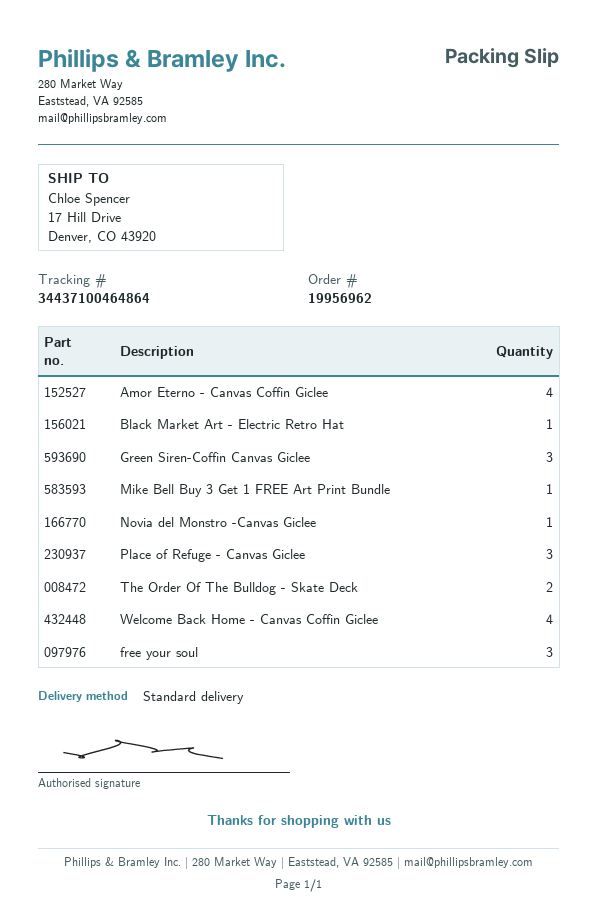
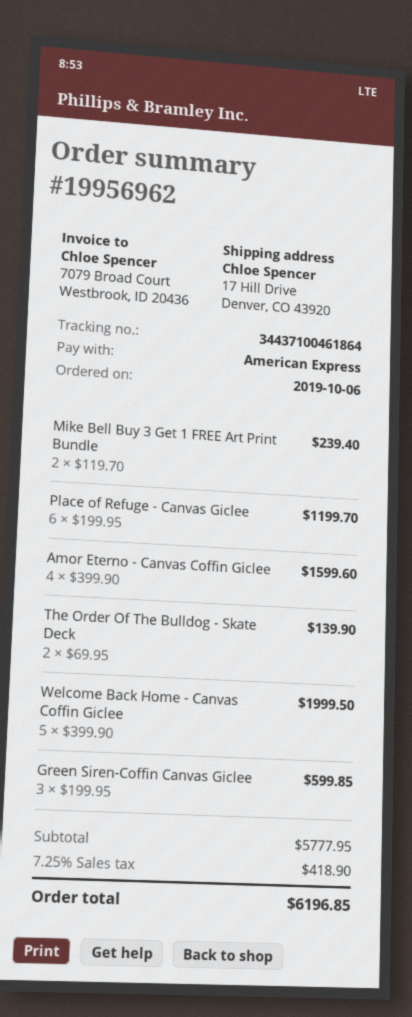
tracking number: 34437100464864 -> 34437100461864
Black Market Art - Electric Retro Hat: 1 -> none
Mike Bell Buy 3 Get 1 FREE Art Print Bundle: 1 -> 2
Novia del Monstro -Canvas Giclee: 1 -> none
Place of Refuge - Canvas Giclee: 3 -> 6
Welcome Back Home - Canvas Coffin Giclee: 4 -> 5
free your soul: 3 -> none

